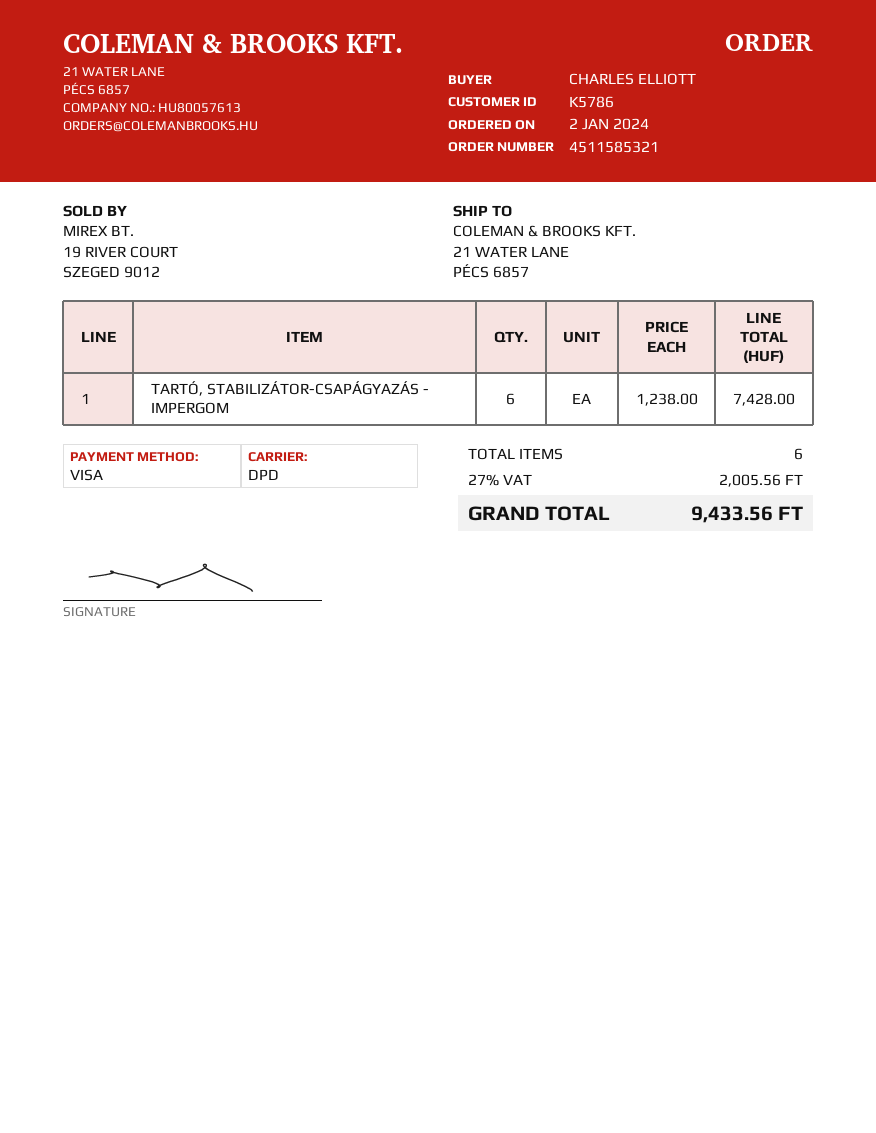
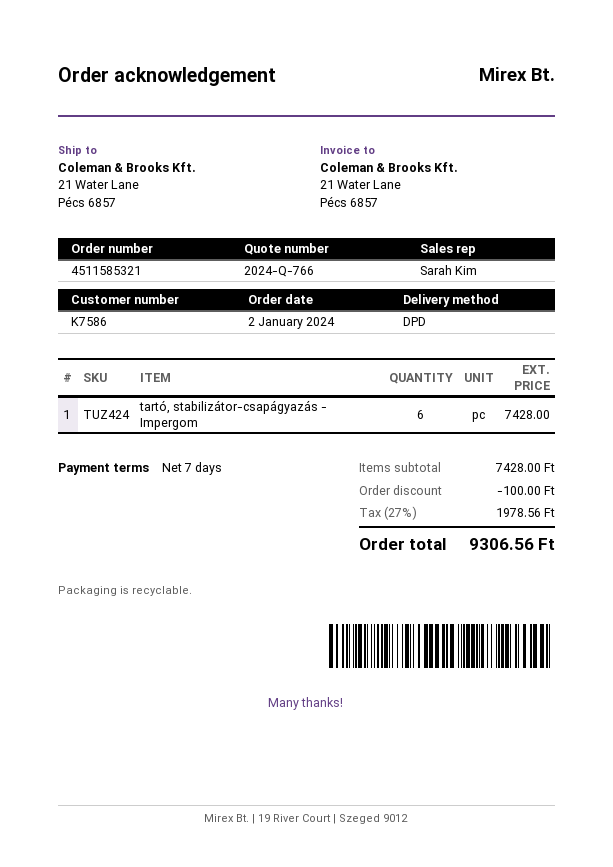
customer number: K5786 -> K7586
discount: none -> 100.00
tax: 27% = 2005.56 -> 27% = 1978.56
total: 9433.56 -> 9306.56

